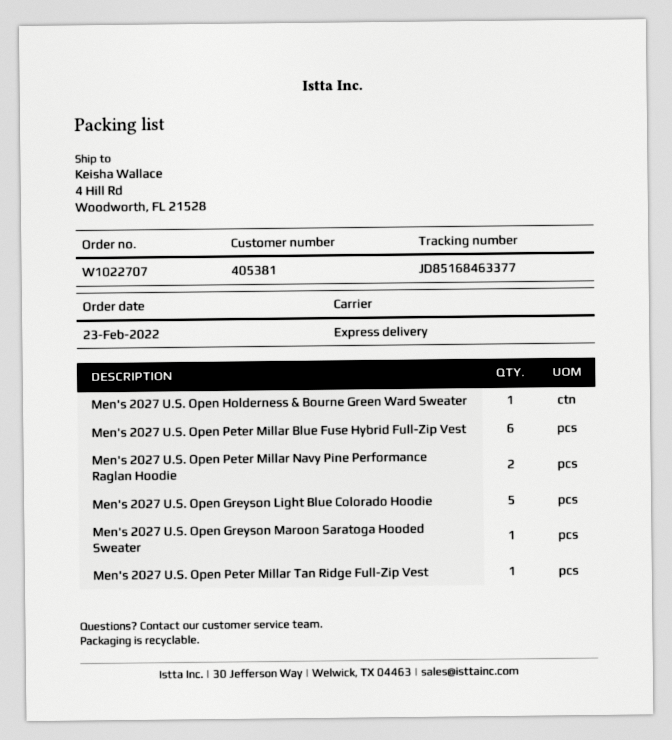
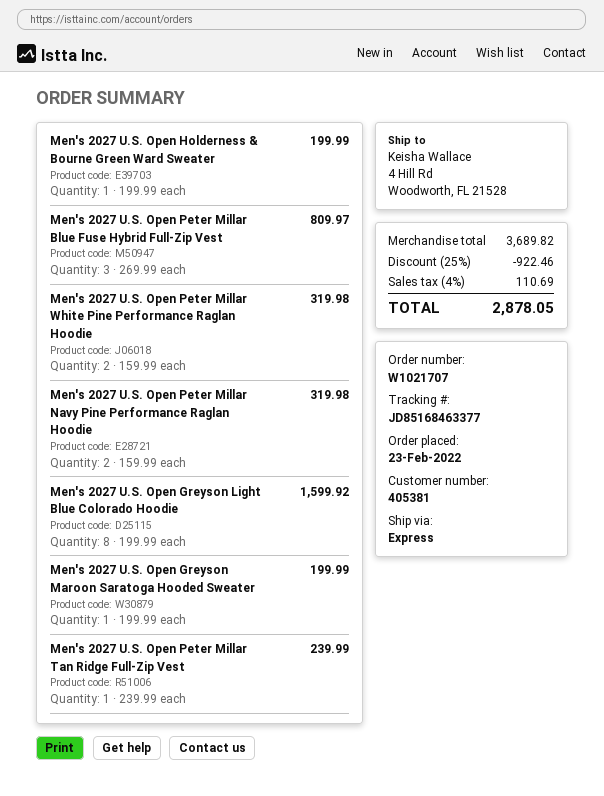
order number: W1022707 -> W1021707
Men's 2027 U.S. Open Peter Millar Blue Fuse Hybrid Full-Zip Vest: 6 -> 3
Men's 2027 U.S. Open Greyson Light Blue Colorado Hoodie: 5 -> 8
Men's 2027 U.S. Open Peter Millar White Pine Performance Raglan Hoodie: none -> 2

